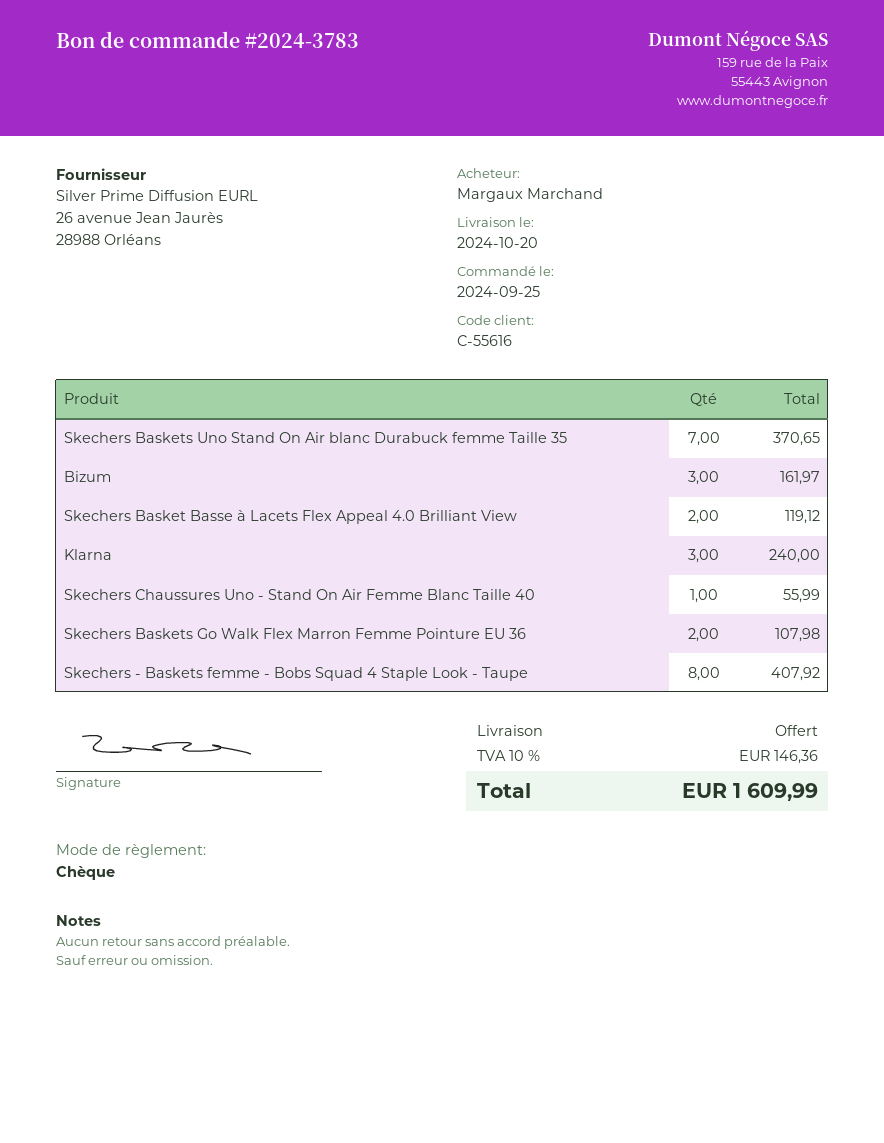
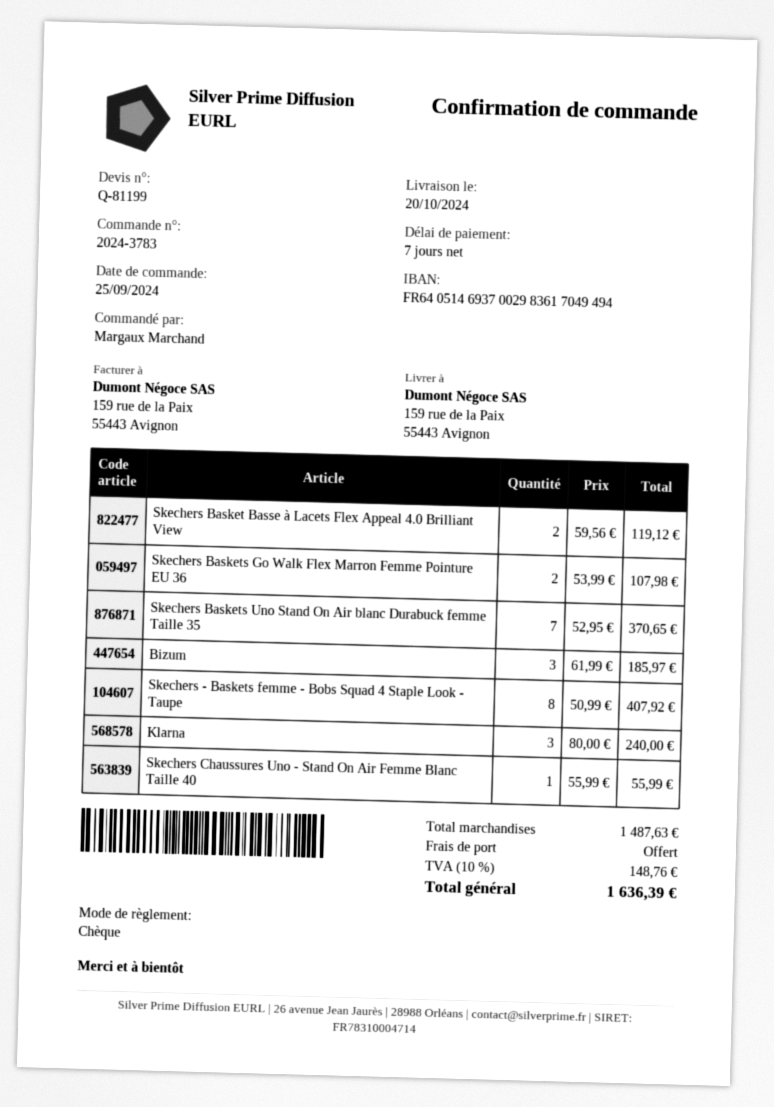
Bizum: 3 for 161.97 -> 3 for 185.97
tax: 10% = 146.36 -> 10% = 148.76
total: 1609.99 -> 1636.39

